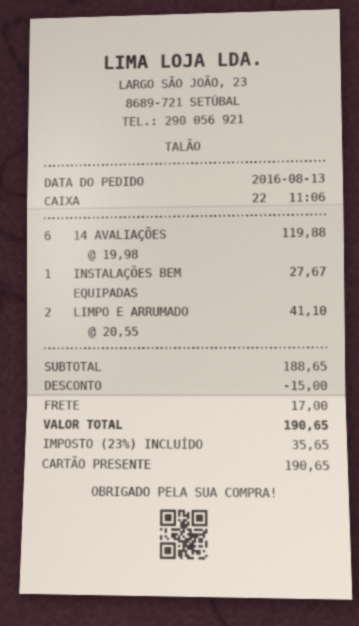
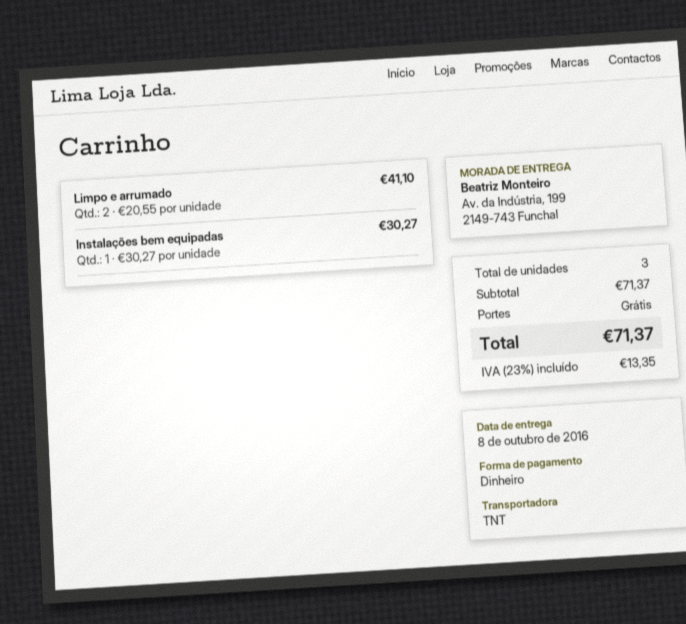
payment method: gift card -> cash
14 AVALIAÇÕES: 6 x 19.98 = 119.88 -> none
INSTALAÇÕES BEM EQUIPADAS: 1 x 27.67 = 27.67 -> 1 x 30.27 = 30.27
subtotal: 188.65 -> 71.37
discount: 15.00 -> none
shipping: 17.00 -> 0.00
tax: 23% = 35.65 -> 23% = 13.35
total: 190.65 -> 71.37

